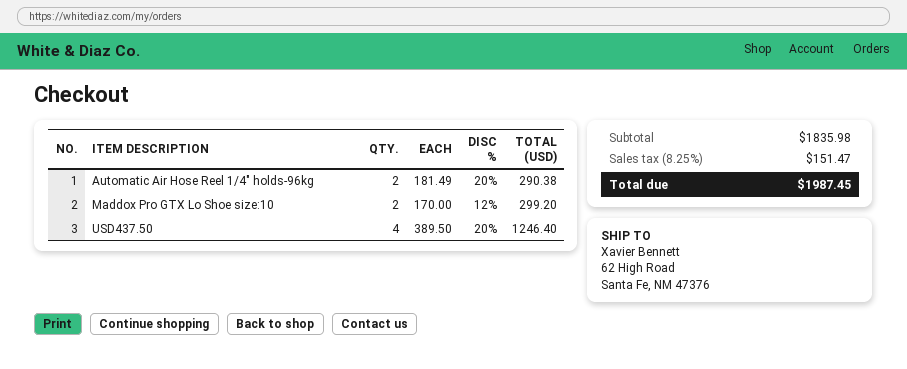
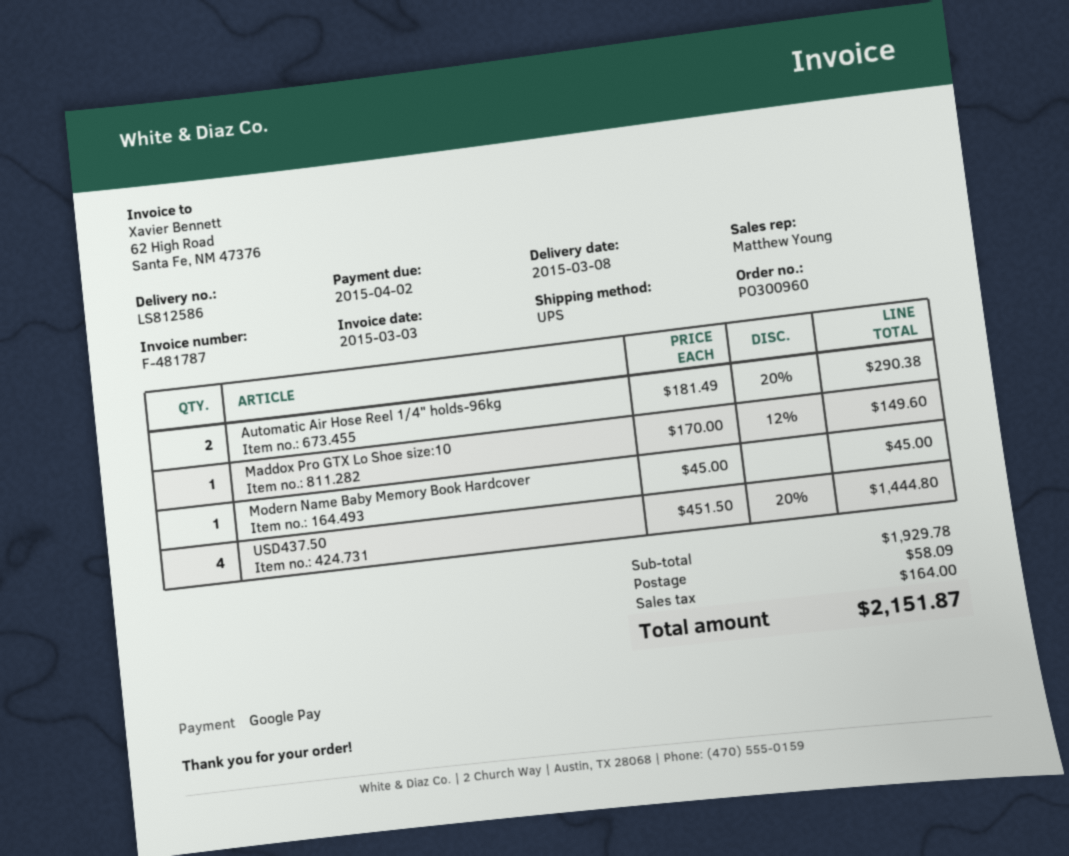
Maddox Pro GTX Lo Shoe size:10: 2 x 170.00 - 12% = 299.20 -> 1 x 170.00 - 12% = 149.60
USD437.50: 4 x 389.50 - 20% = 1246.40 -> 4 x 451.50 - 20% = 1444.80
Modern Name Baby Memory Book Hardcover: none -> 1 x 45.00 = 45.00
subtotal: 1835.98 -> 1929.78
shipping: none -> 58.09
tax: 151.47 -> 164.00
total: 1987.45 -> 2151.87

